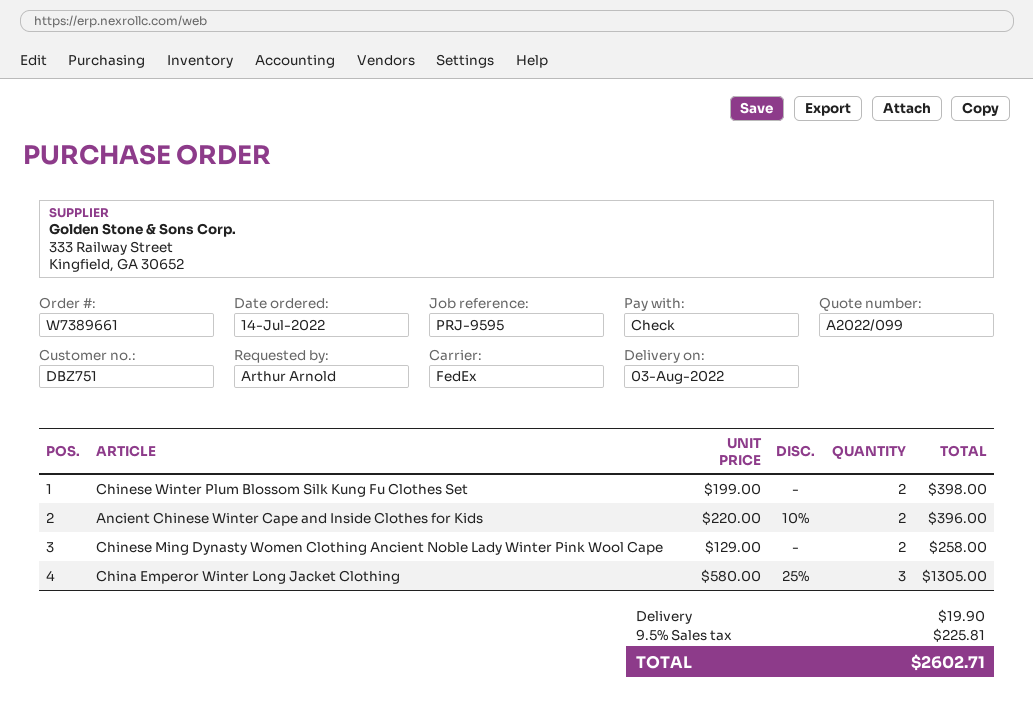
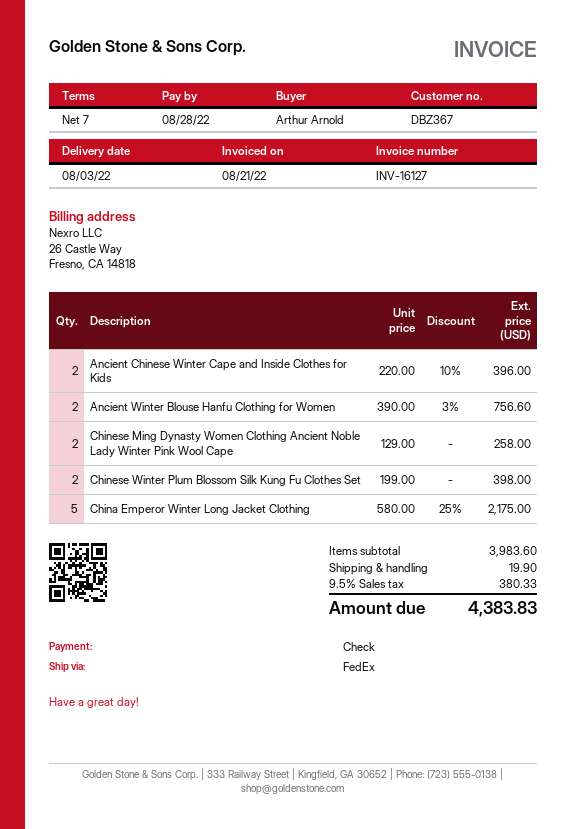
customer number: DBZ751 -> DBZ367
China Emperor Winter Long Jacket Clothing: 3 x 580.00 - 25% = 1305.00 -> 5 x 580.00 - 25% = 2175.00
Ancient Winter Blouse Hanfu Clothing for Women: none -> 2 x 390.00 - 3% = 756.60
tax: 9.5% = 225.81 -> 9.5% = 380.33
total: 2602.71 -> 4383.83

